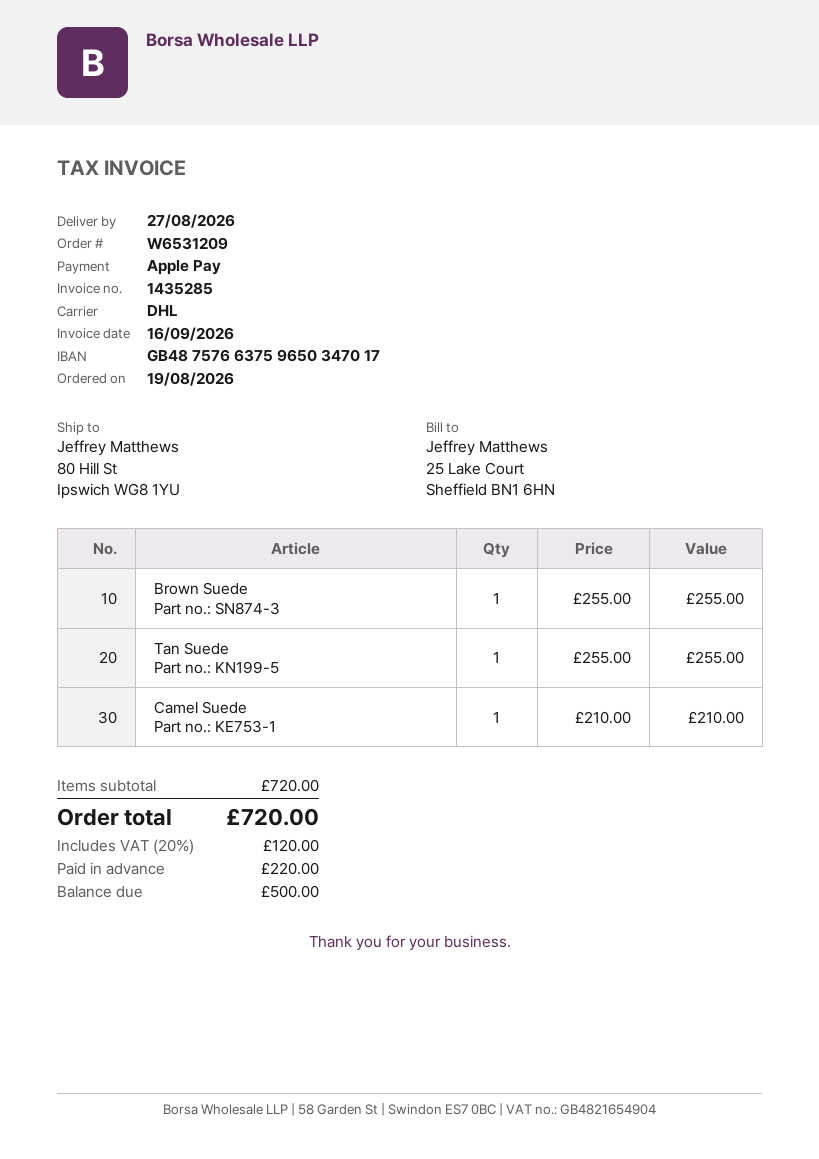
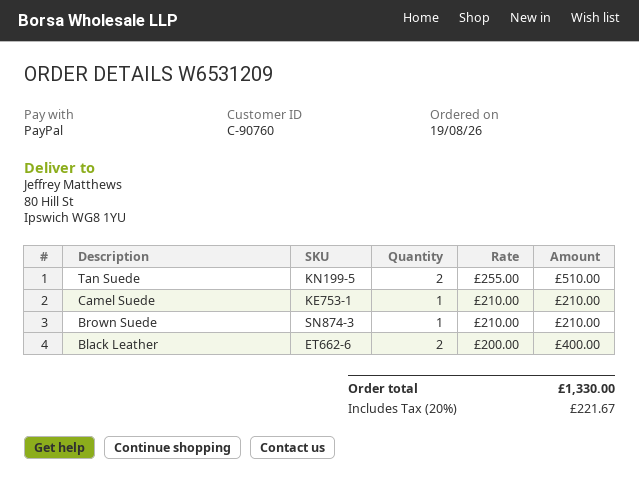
payment method: Apple Pay -> PayPal
Brown Suede: 1 x 255.00 = 255.00 -> 1 x 210.00 = 210.00
Tan Suede: 1 x 255.00 = 255.00 -> 2 x 255.00 = 510.00
Black Leather: none -> 2 x 200.00 = 400.00
tax: 20% = 120.00 -> 20% = 221.67
total: 720.00 -> 1330.00

